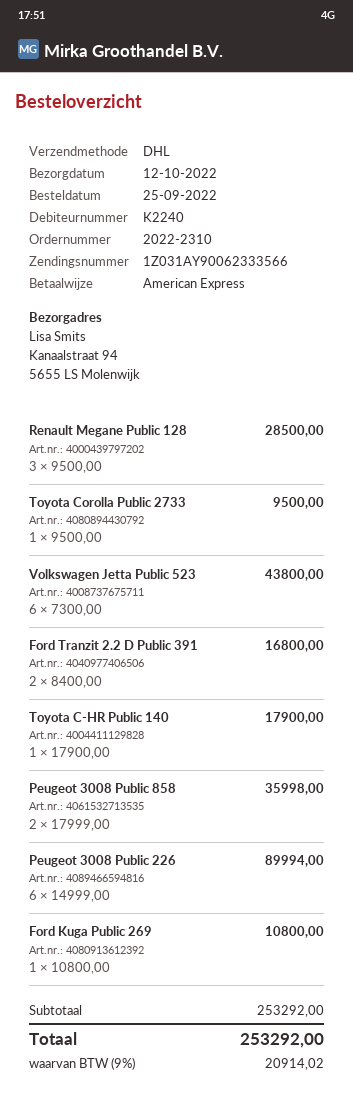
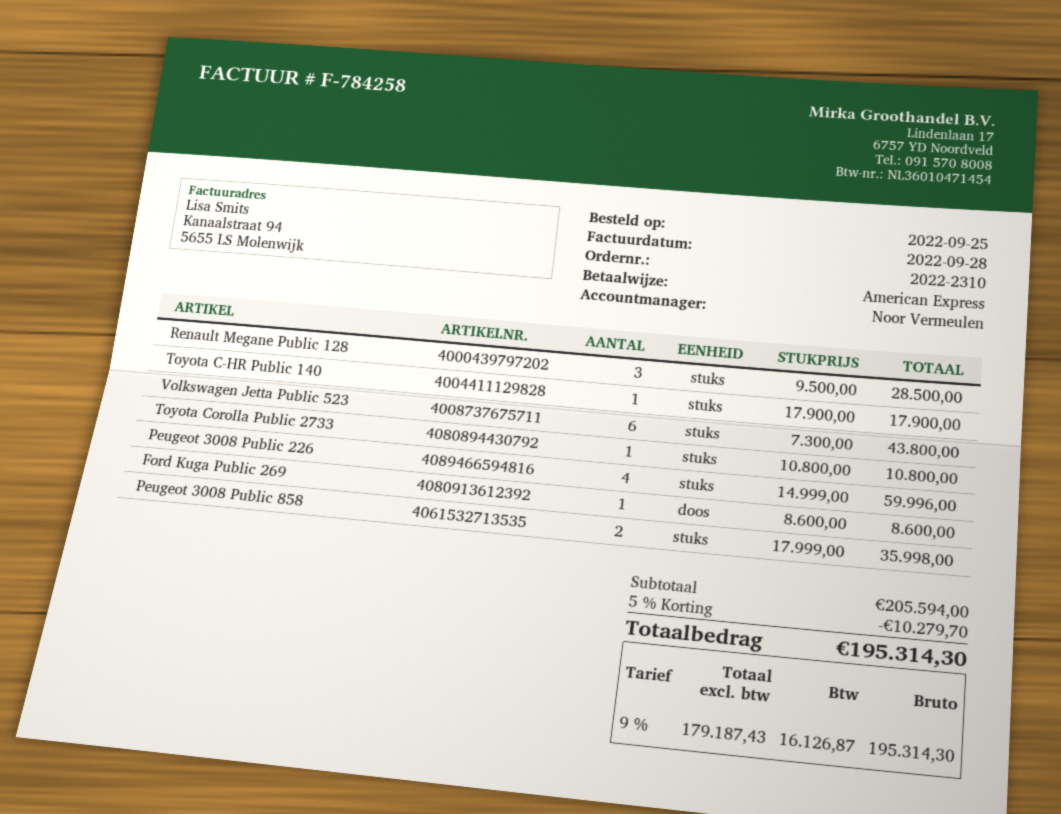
Toyota Corolla Public 2733: 1 x 9500.00 = 9500.00 -> 1 x 10800.00 = 10800.00
Ford Tranzit 2.2 D Public 391: 2 x 8400.00 = 16800.00 -> none
Peugeot 3008 Public 226: 6 x 14999.00 = 89994.00 -> 4 x 14999.00 = 59996.00
Ford Kuga Public 269: 1 x 10800.00 = 10800.00 -> 1 x 8600.00 = 8600.00
subtotal: 253292.00 -> 205594.00
discount: none -> 5% = 10279.70
tax: 9% = 20914.02 -> 9% = 16126.87
total: 253292.00 -> 195314.30

